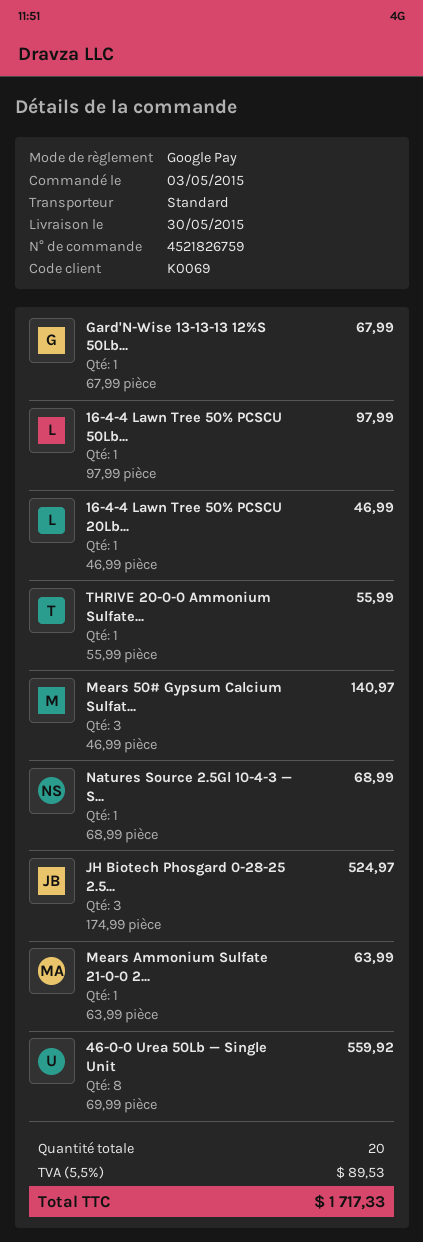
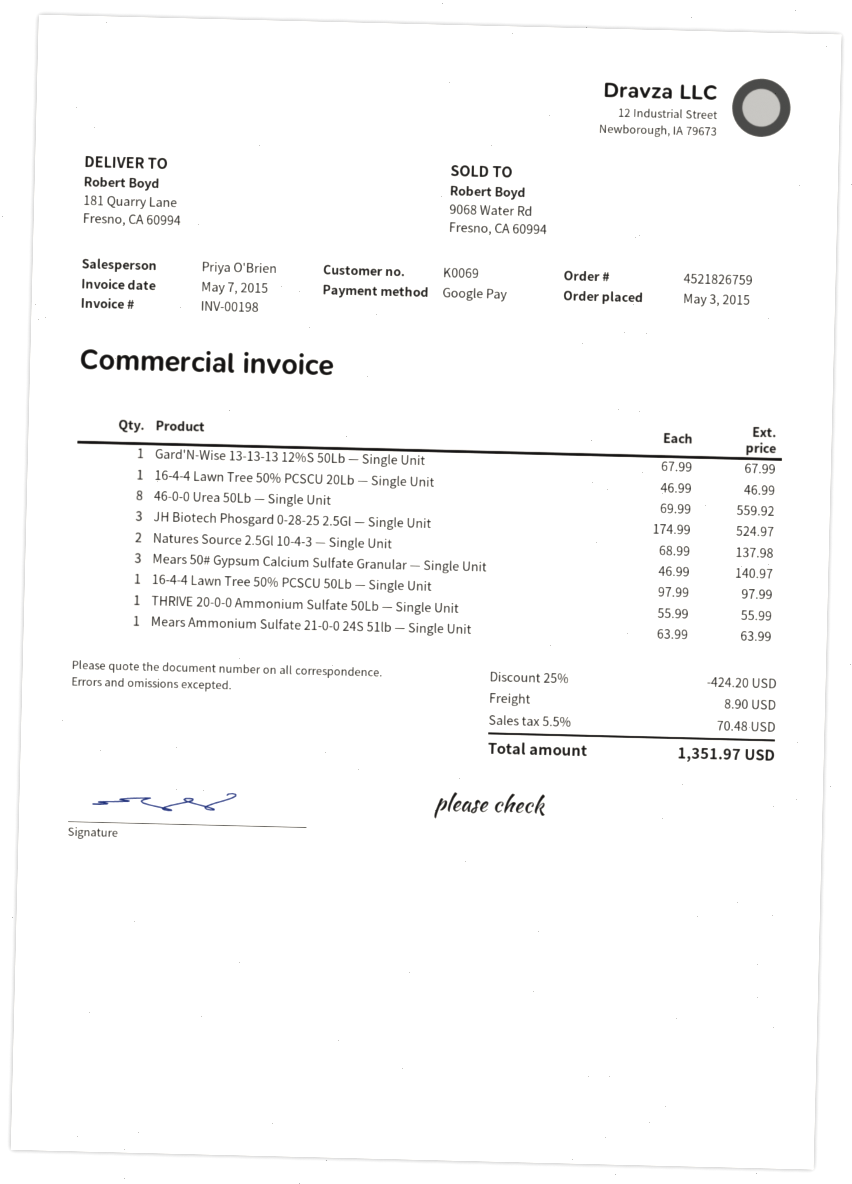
Natures Source 2.5Gl 10-4-3 — S...: 1 x 68.99 = 68.99 -> 2 x 68.99 = 137.98
discount: none -> 25% = 424.20
shipping: none -> 8.90
tax: 5.5% = 89.53 -> 5.5% = 70.48
total: 1717.33 -> 1351.97

